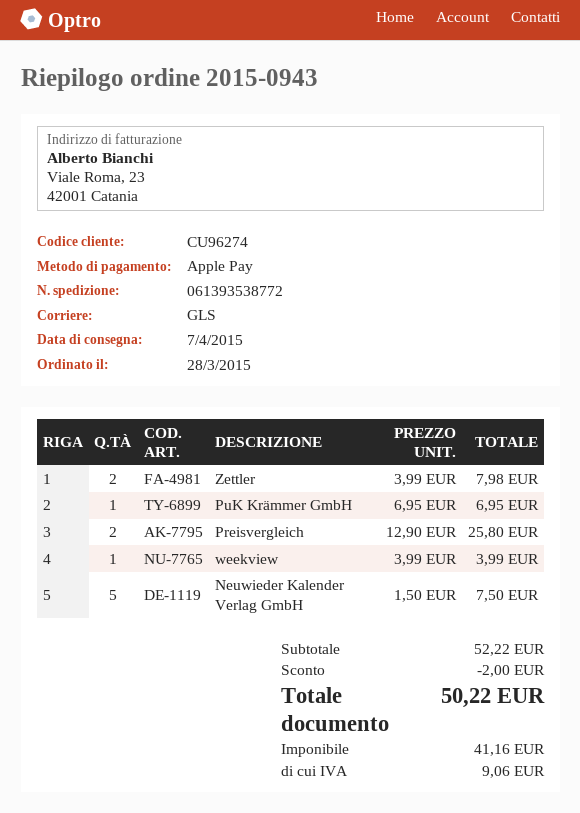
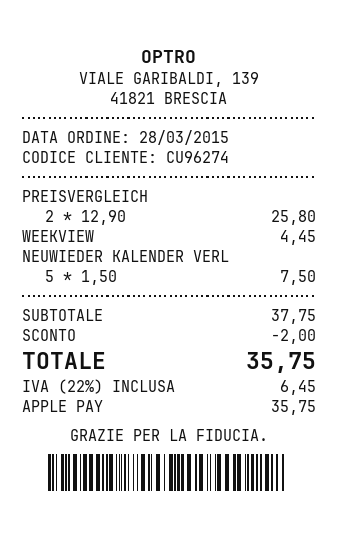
Zettler: 2 x 3.99 = 7.98 -> none
PuK Krämmer GmbH: 1 x 6.95 = 6.95 -> none
weekview: 1 x 3.99 = 3.99 -> 1 x 4.45 = 4.45
subtotal: 52.22 -> 37.75
tax: 9.06 -> 6.45
total: 50.22 -> 35.75

